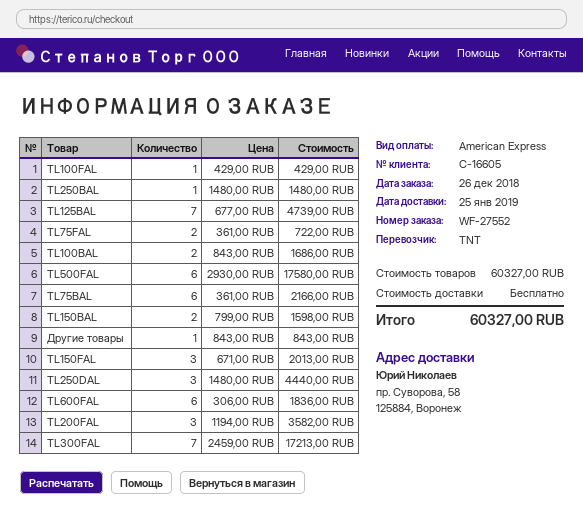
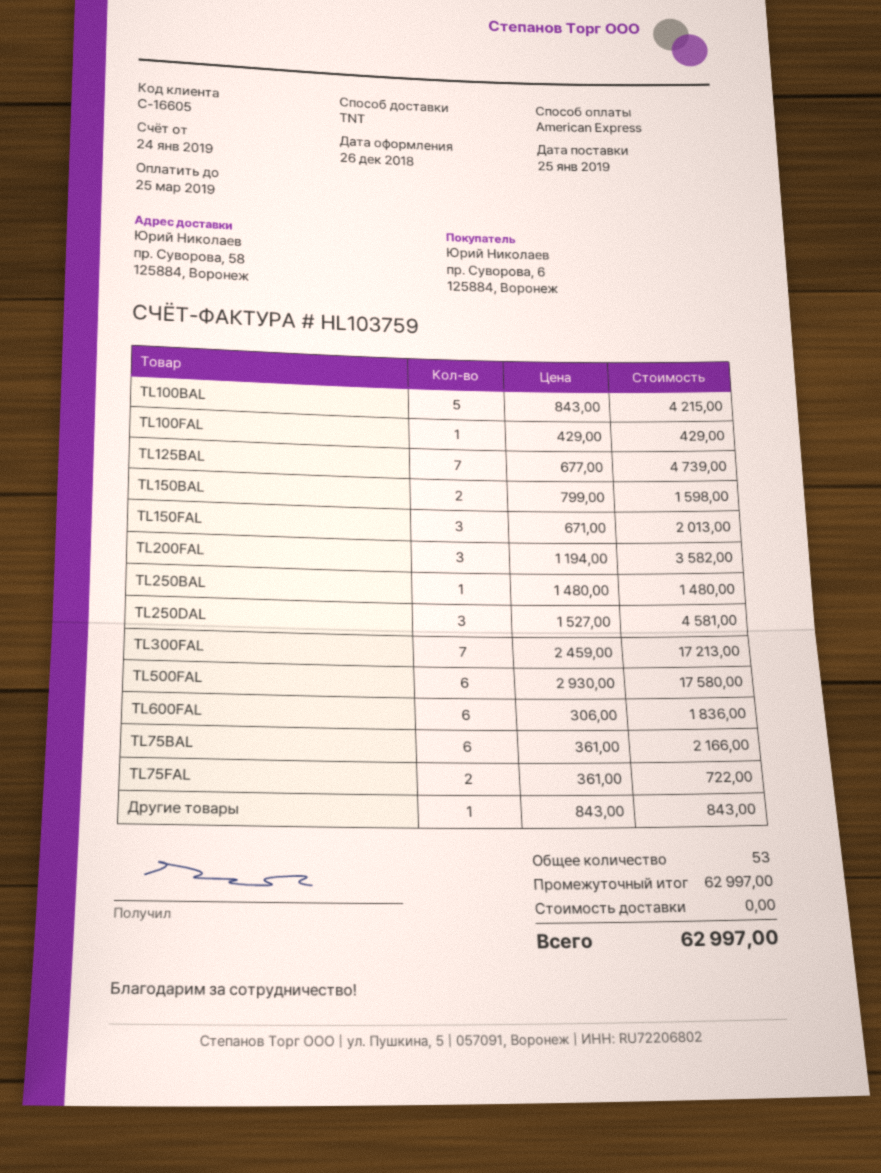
TL100BAL: 2 x 843.00 = 1686.00 -> 5 x 843.00 = 4215.00
TL250DAL: 3 x 1480.00 = 4440.00 -> 3 x 1527.00 = 4581.00
subtotal: 60327.00 -> 62997.00
total: 60327.00 -> 62997.00

